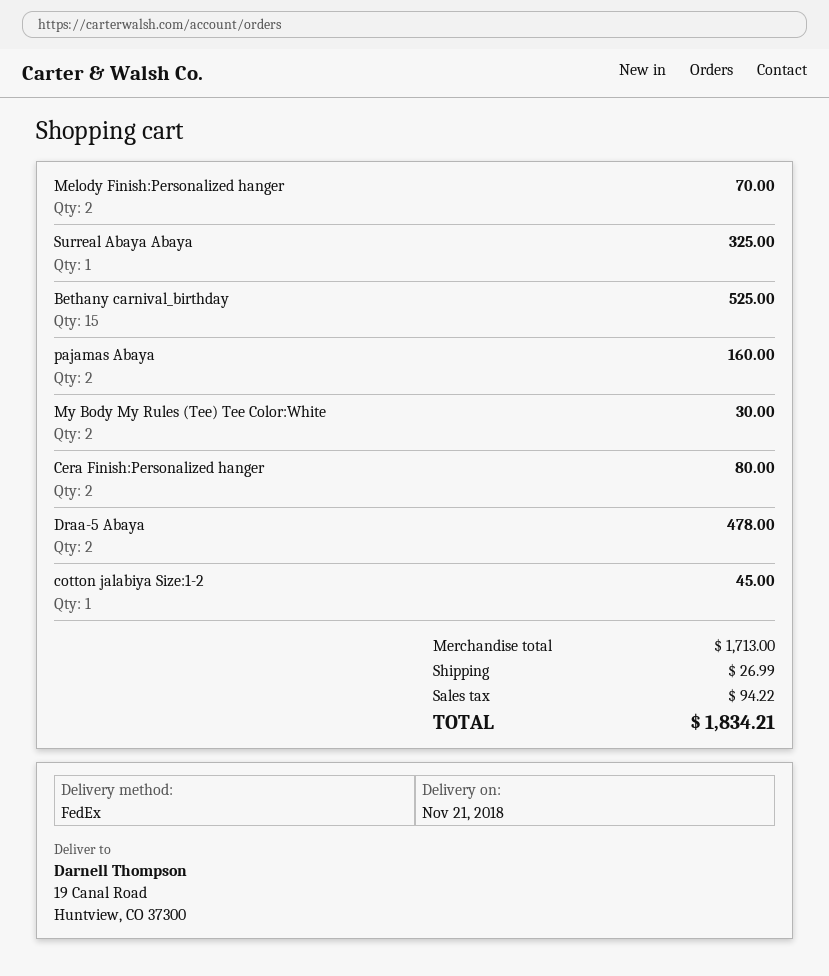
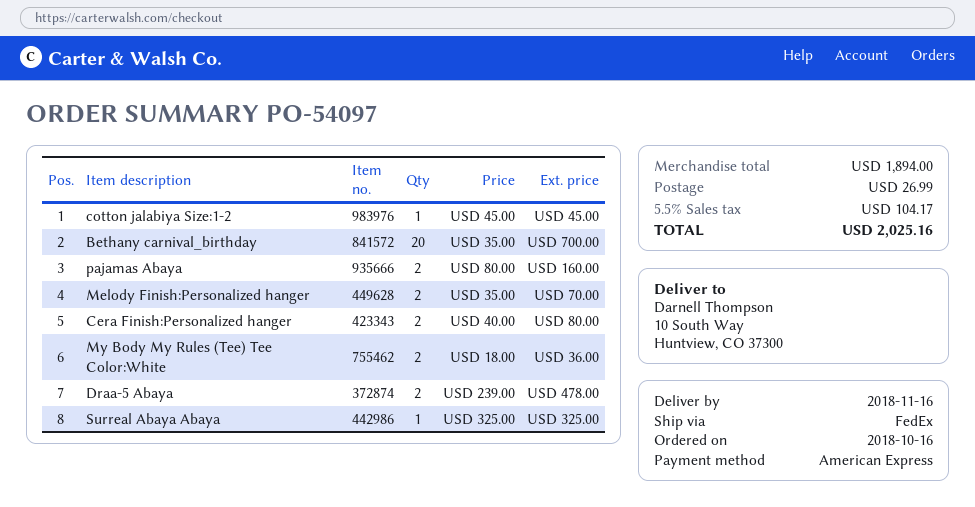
delivery date: 2018-11-21 -> 2018-11-16
ship to: 19 Canal Road, Huntview, CO 37300 -> 10 South Way, Huntview, CO 37300
Bethany carnival_birthday: 15 for 525.00 -> 20 for 700.00
My Body My Rules (Tee) Tee Color:White: 2 for 30.00 -> 2 for 36.00
subtotal: 1713.00 -> 1894.00
tax: 94.22 -> 104.17
total: 1834.21 -> 2025.16

